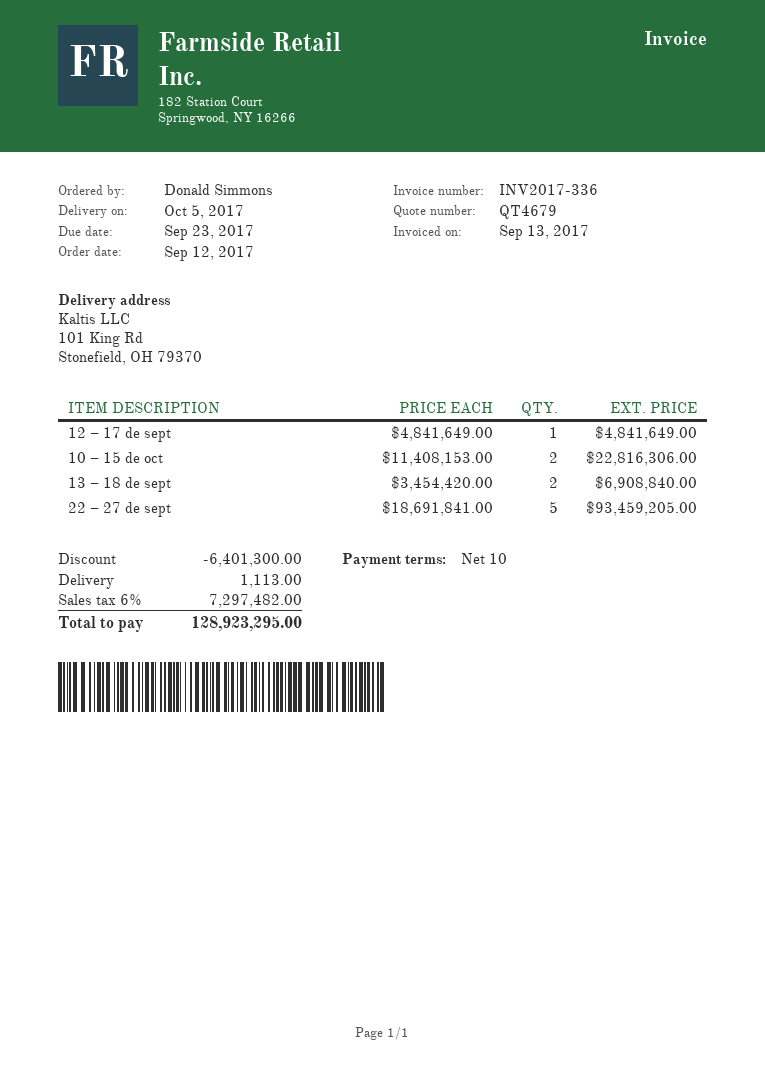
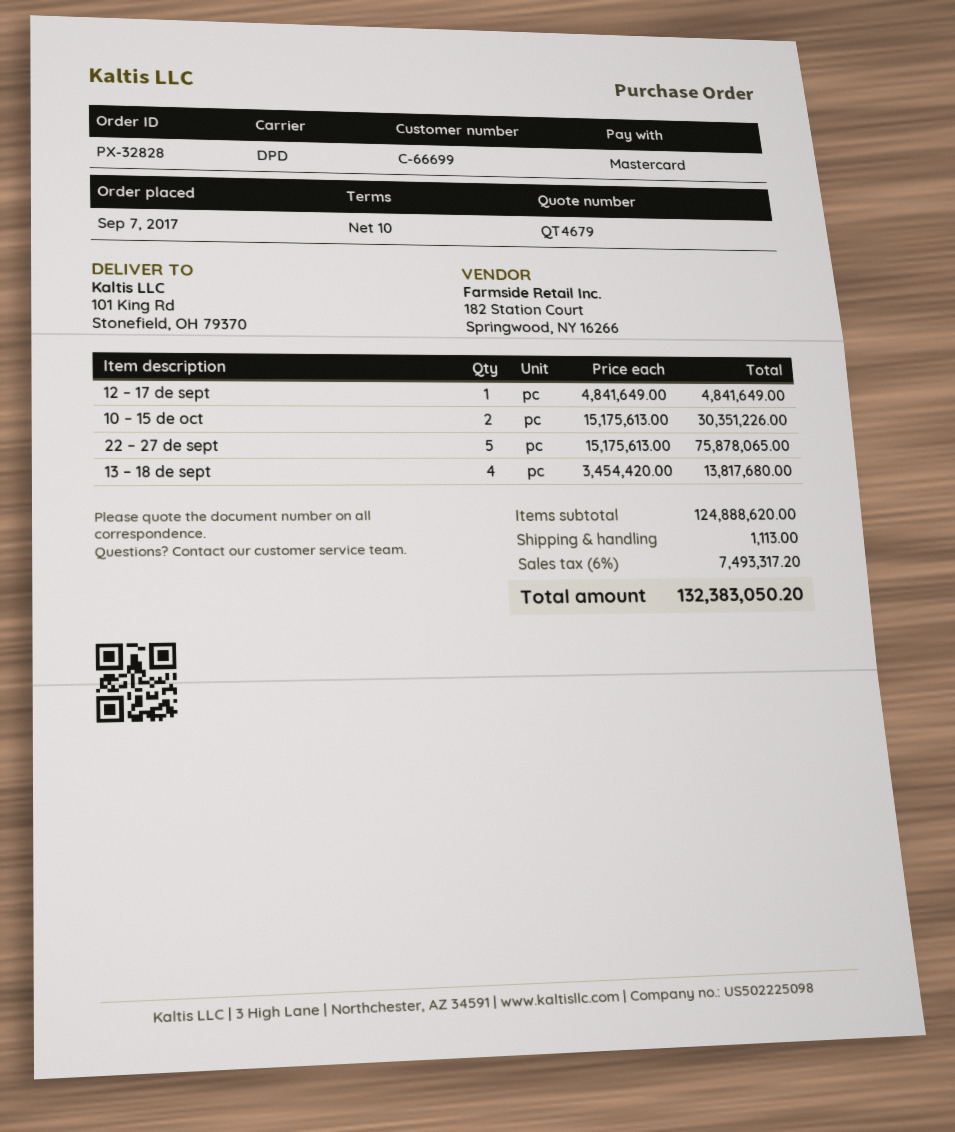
order date: 2017-09-12 -> 2017-09-07
10 – 15 de oct: 2 x 11408153.00 = 22816306.00 -> 2 x 15175613.00 = 30351226.00
13 – 18 de sept: 2 x 3454420.00 = 6908840.00 -> 4 x 3454420.00 = 13817680.00
22 – 27 de sept: 5 x 18691841.00 = 93459205.00 -> 5 x 15175613.00 = 75878065.00
discount: 6401300.00 -> none
tax: 6% = 7297482.00 -> 6% = 7493317.20
total: 128923295.00 -> 132383050.20

